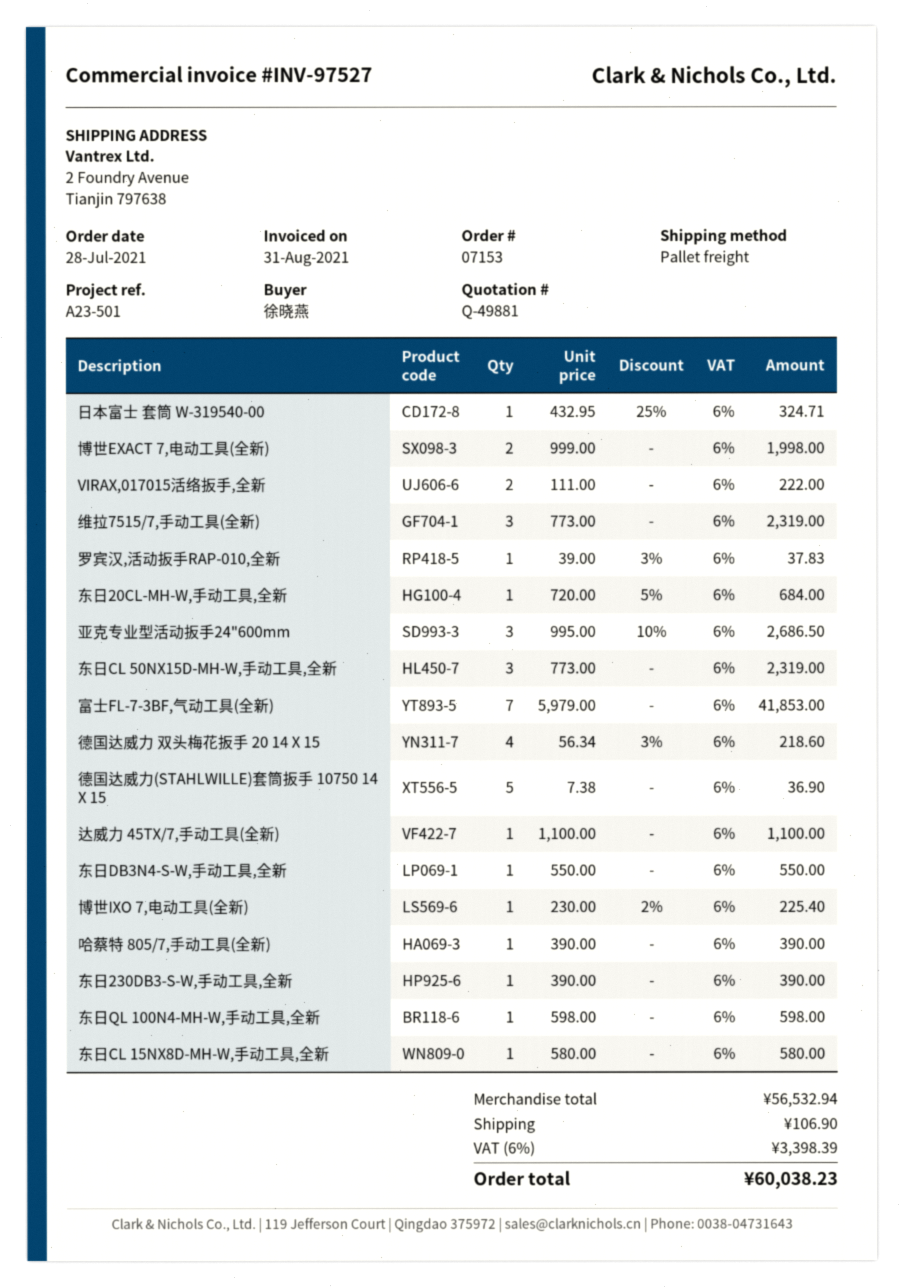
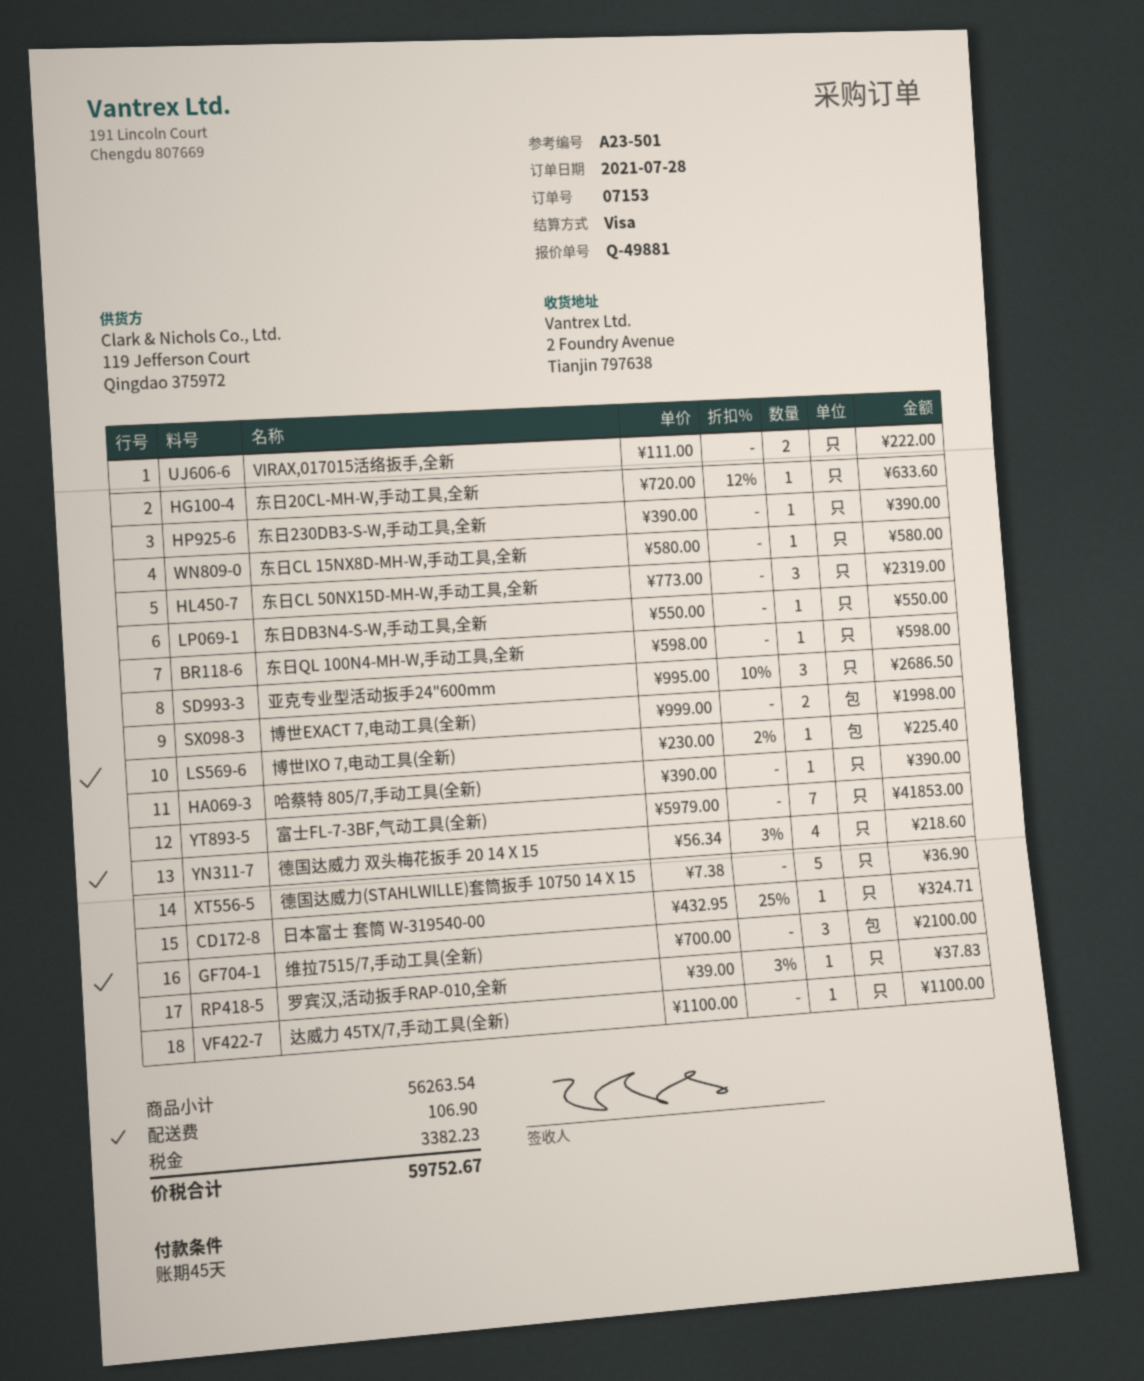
维拉7515/7,手动工具(全新): 3 x 773.00 = 2319.00 -> 3 x 700.00 = 2100.00
东日20CL-MH-W,手动工具,全新: 1 x 720.00 - 5% = 684.00 -> 1 x 720.00 - 12% = 633.60
subtotal: 56532.94 -> 56263.54
tax: 3398.39 -> 3382.23
total: 60038.23 -> 59752.67

